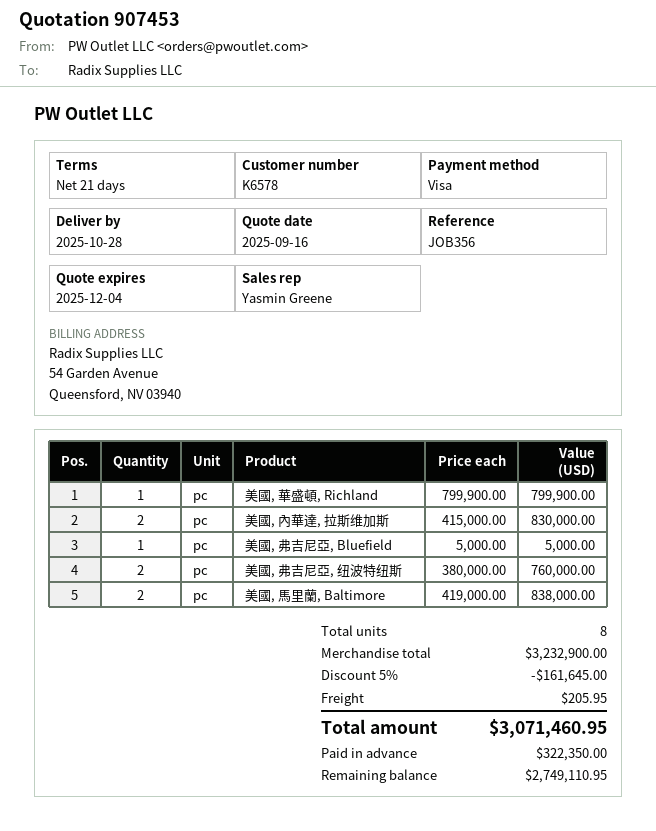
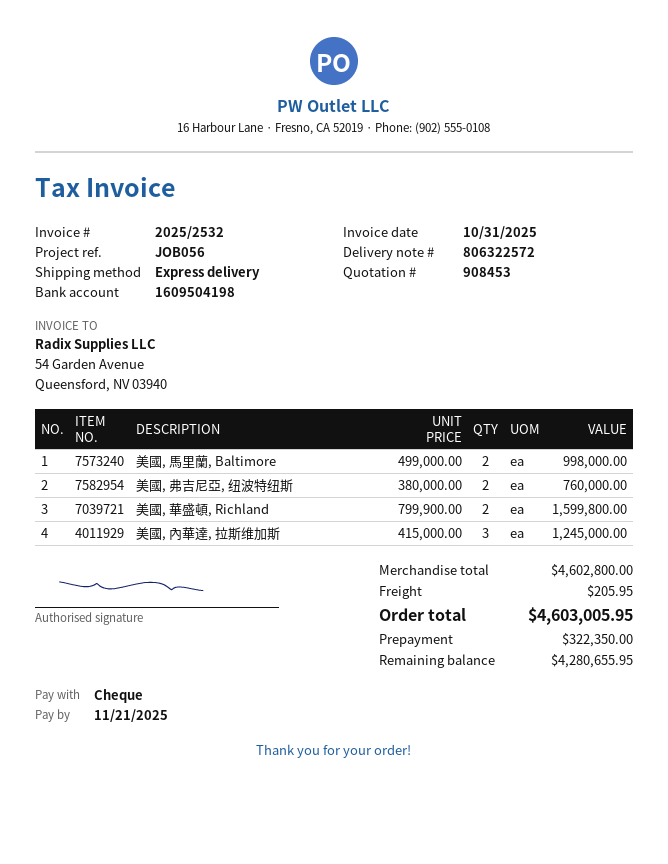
quote number: 907453 -> 908453
reference: JOB356 -> JOB056
payment method: Visa -> cheque
美國, 華盛頓, Richland: 1 x 799900.00 = 799900.00 -> 2 x 799900.00 = 1599800.00
美國, 內華達, 拉斯维加斯: 2 x 415000.00 = 830000.00 -> 3 x 415000.00 = 1245000.00
美國, 弗吉尼亞, Bluefield: 1 x 5000.00 = 5000.00 -> none
美國, 馬里蘭, Baltimore: 2 x 419000.00 = 838000.00 -> 2 x 499000.00 = 998000.00
subtotal: 3232900.00 -> 4602800.00
discount: 5% = 161645.00 -> none
total: 3071460.95 -> 4603005.95
balance: 2749110.95 -> 4280655.95

